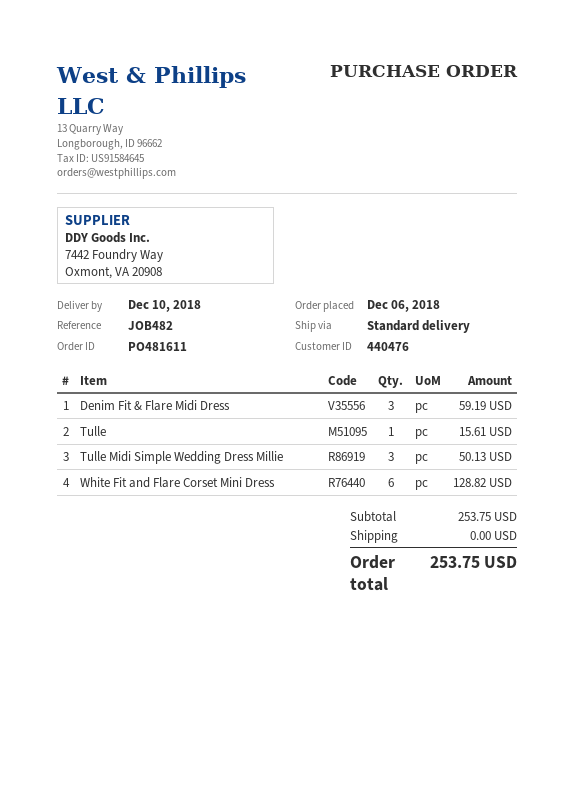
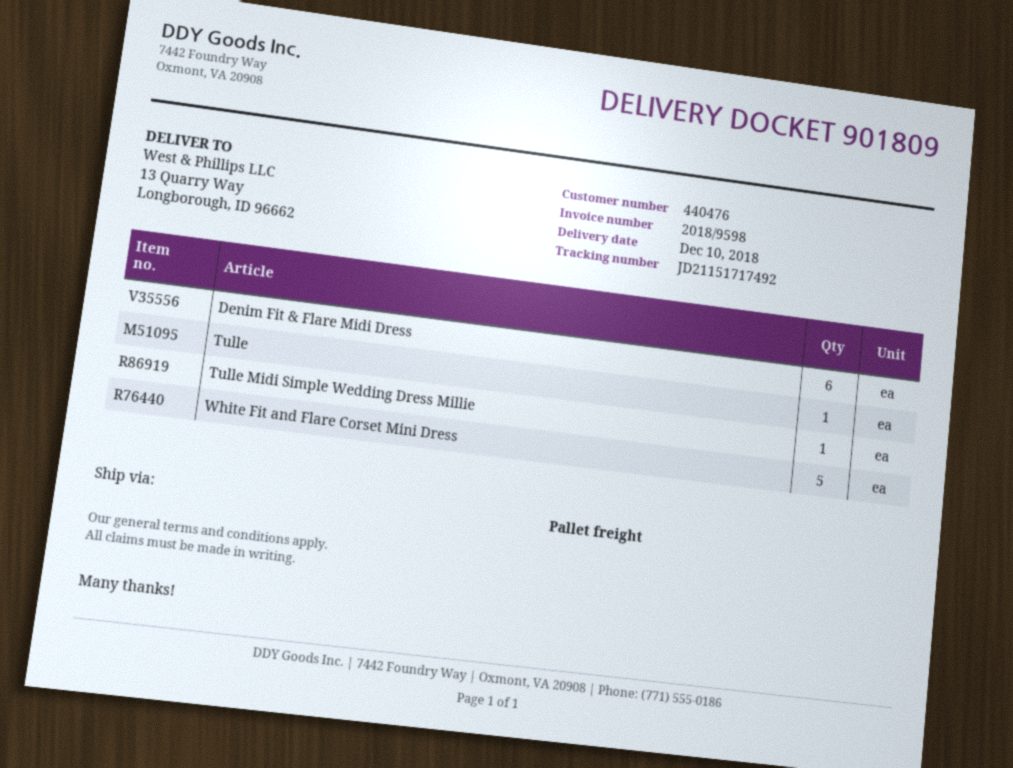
shipping method: standard -> pallet freight
Denim Fit & Flare Midi Dress: 3 -> 6
Tulle Midi Simple Wedding Dress Millie: 3 -> 1
White Fit and Flare Corset Mini Dress: 6 -> 5

